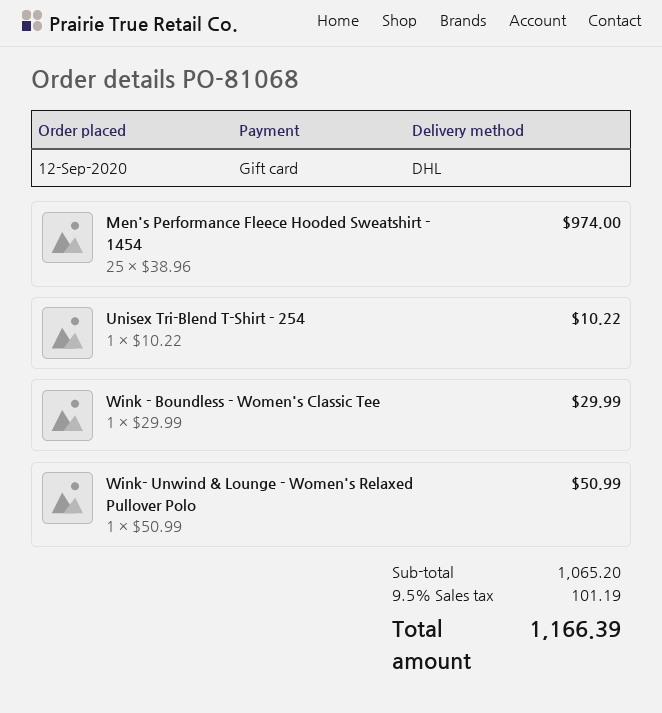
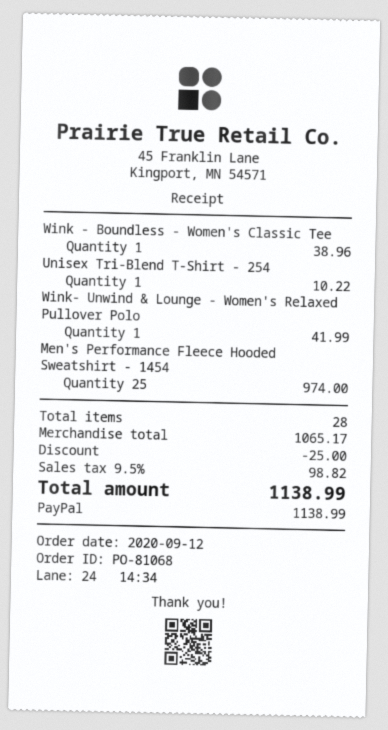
payment method: gift card -> PayPal
Wink - Boundless - Women's Classic Tee: 1 for 29.99 -> 1 for 38.96
Wink- Unwind & Lounge - Women's Relaxed Pullover Polo: 1 for 50.99 -> 1 for 41.99
subtotal: 1065.20 -> 1065.17
discount: none -> 25.00
tax: 9.5% = 101.19 -> 9.5% = 98.82
total: 1166.39 -> 1138.99

